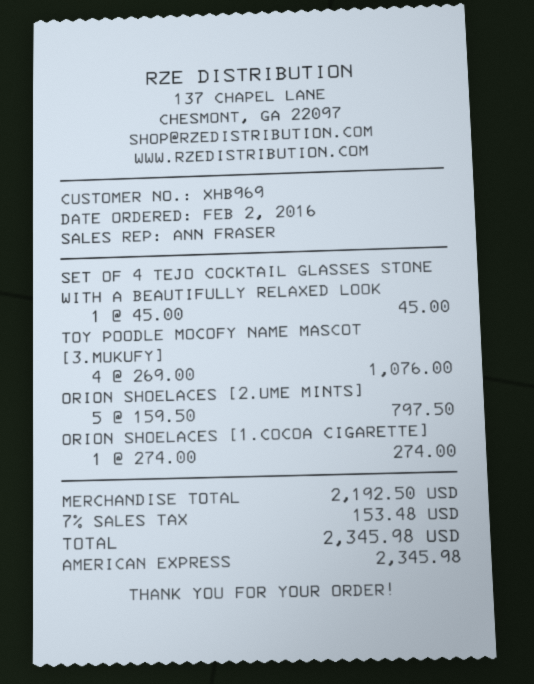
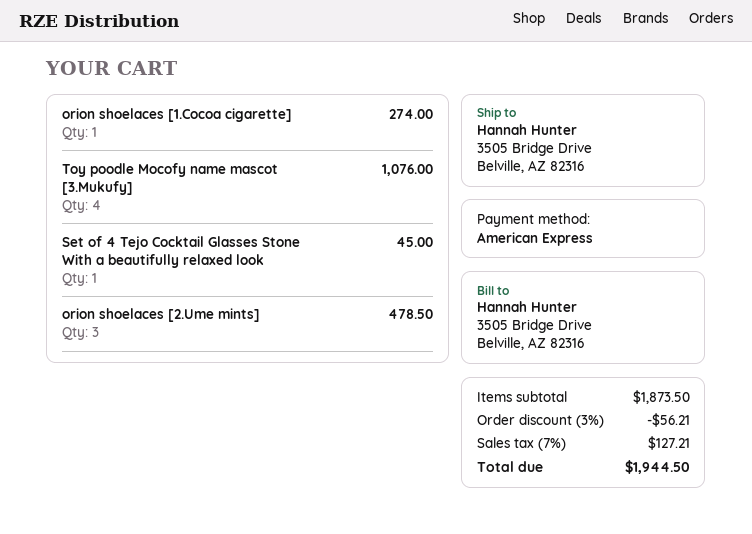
ORION SHOELACES [2.UME MINTS]: 5 for 797.50 -> 3 for 478.50
subtotal: 2192.50 -> 1873.50
discount: none -> 3% = 56.21
tax: 7% = 153.48 -> 7% = 127.21
total: 2345.98 -> 1944.50

